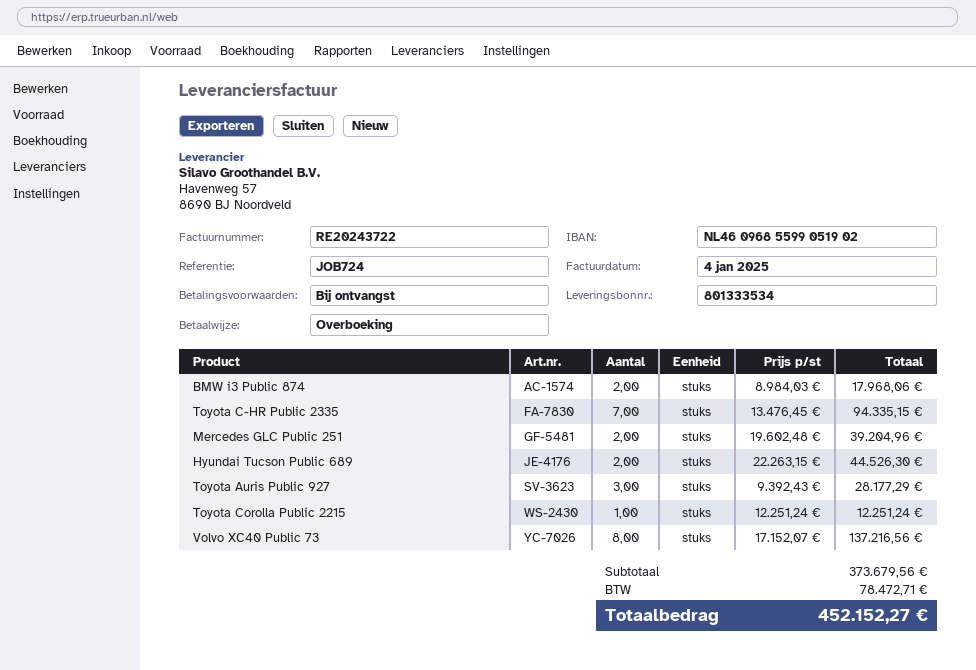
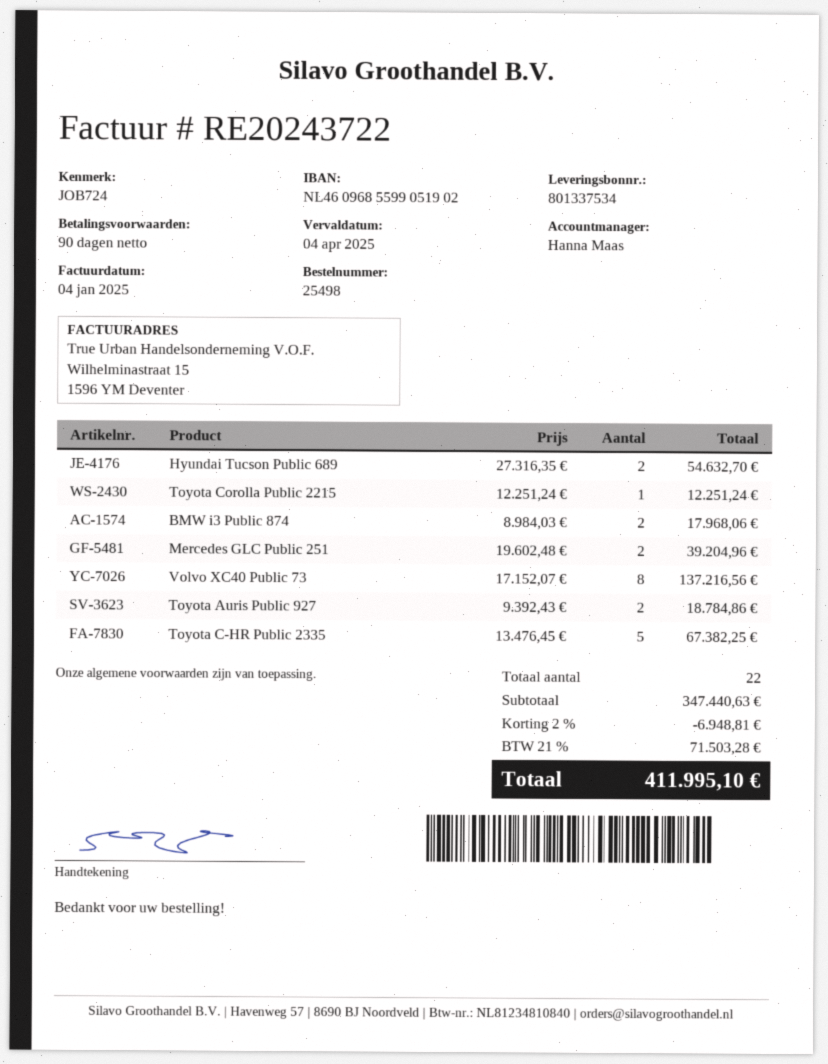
delivery note number: 801333534 -> 801337534
payment terms: on receipt -> 90 days
Toyota C-HR Public 2335: 7 x 13476.45 = 94335.15 -> 5 x 13476.45 = 67382.25
Hyundai Tucson Public 689: 2 x 22263.15 = 44526.30 -> 2 x 27316.35 = 54632.70
Toyota Auris Public 927: 3 x 9392.43 = 28177.29 -> 2 x 9392.43 = 18784.86
subtotal: 373679.56 -> 347440.63
discount: none -> 2% = 6948.81
tax: 78472.71 -> 71503.28
total: 452152.27 -> 411995.10

